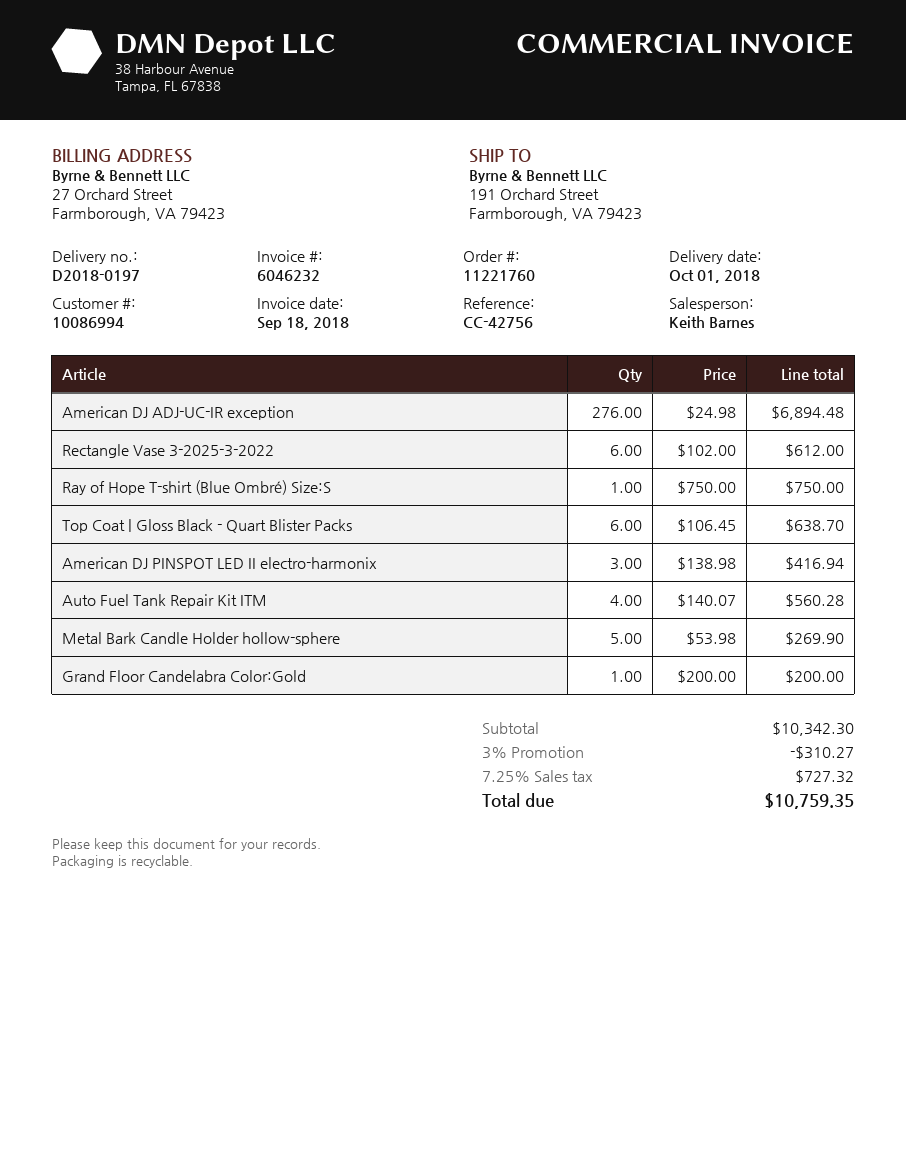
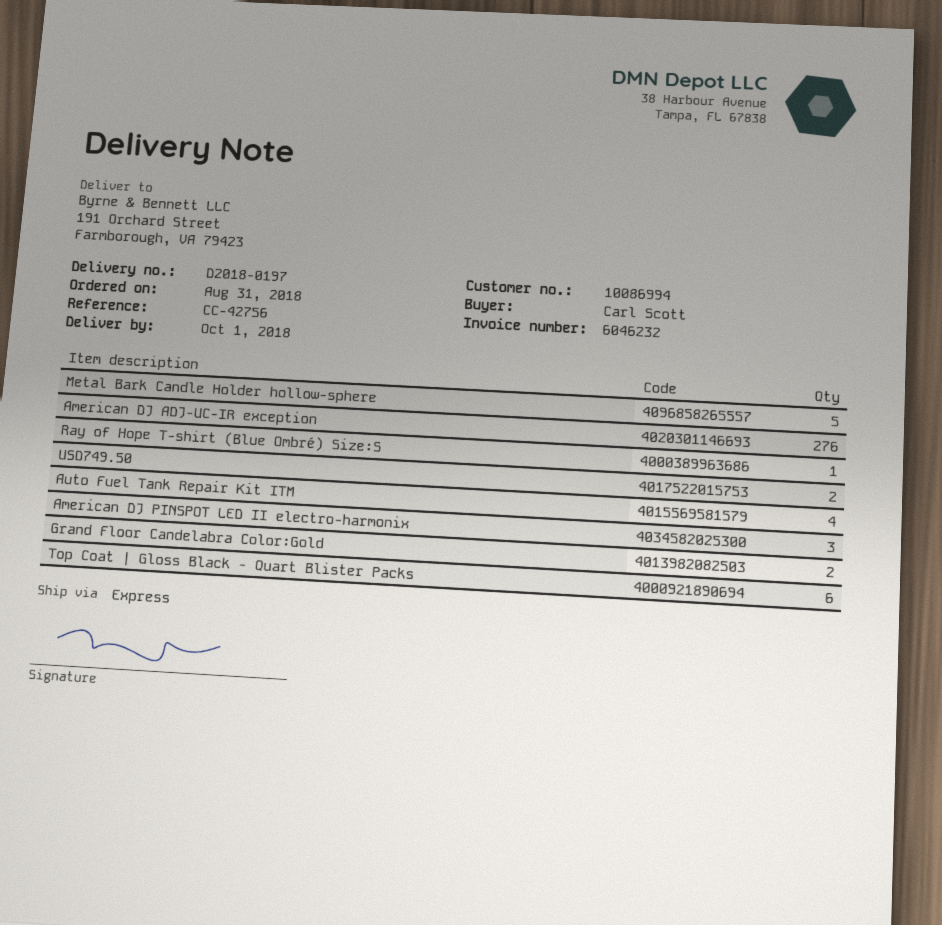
Rectangle Vase 3-2025-3-2022: 6 -> none
Grand Floor Candelabra Color:Gold: 1 -> 2
USD749.50: none -> 2

